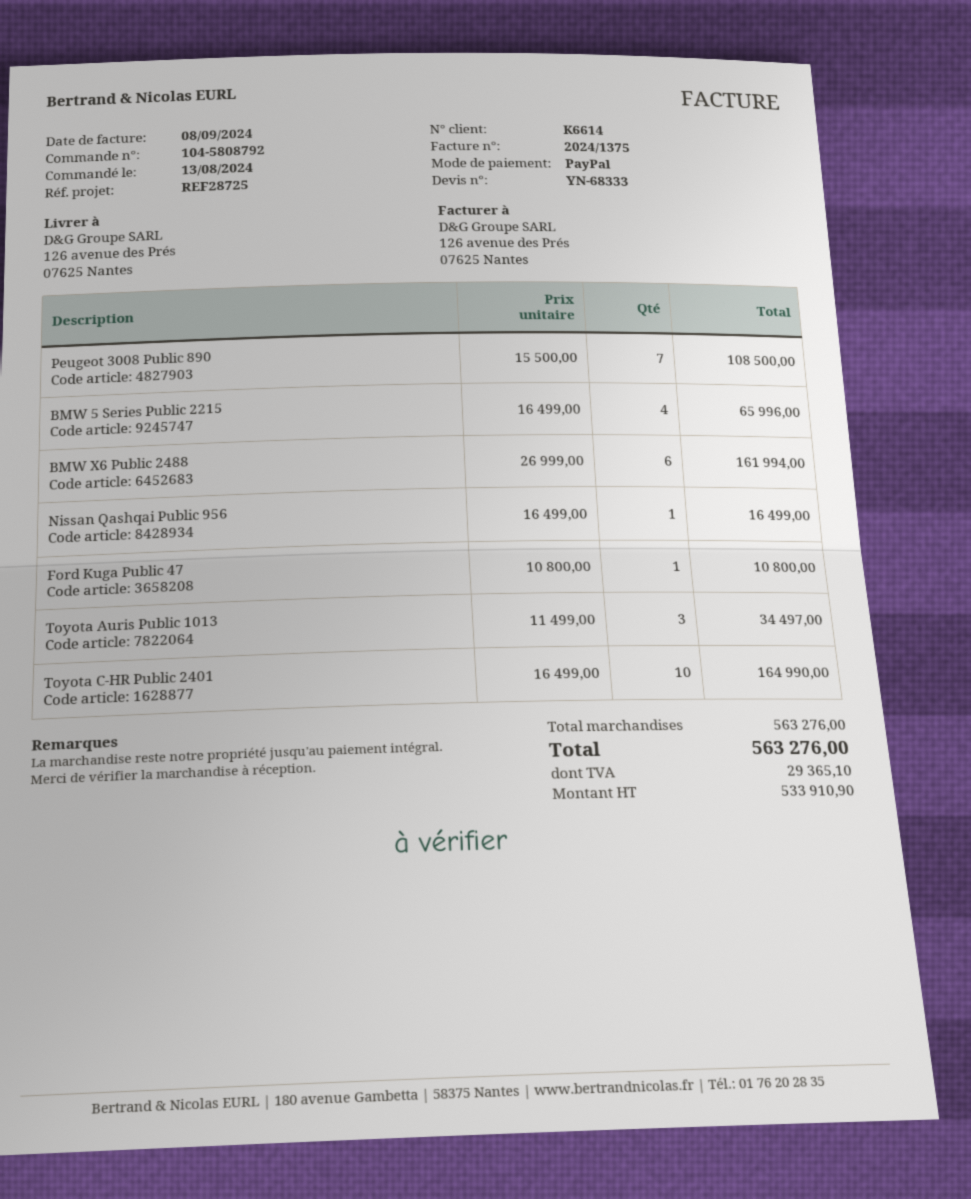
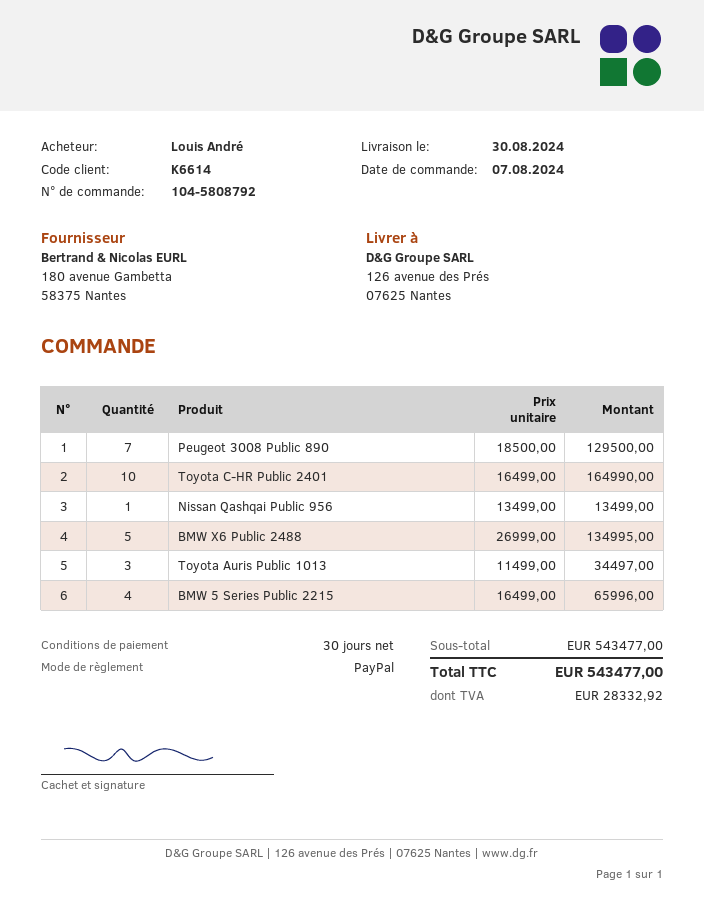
order date: 2024-08-13 -> 2024-08-07
Peugeot 3008 Public 890: 7 x 15500.00 = 108500.00 -> 7 x 18500.00 = 129500.00
BMW X6 Public 2488: 6 x 26999.00 = 161994.00 -> 5 x 26999.00 = 134995.00
Nissan Qashqai Public 956: 1 x 16499.00 = 16499.00 -> 1 x 13499.00 = 13499.00
Ford Kuga Public 47: 1 x 10800.00 = 10800.00 -> none
subtotal: 563276.00 -> 543477.00
tax: 29365.10 -> 28332.92
total: 563276.00 -> 543477.00

